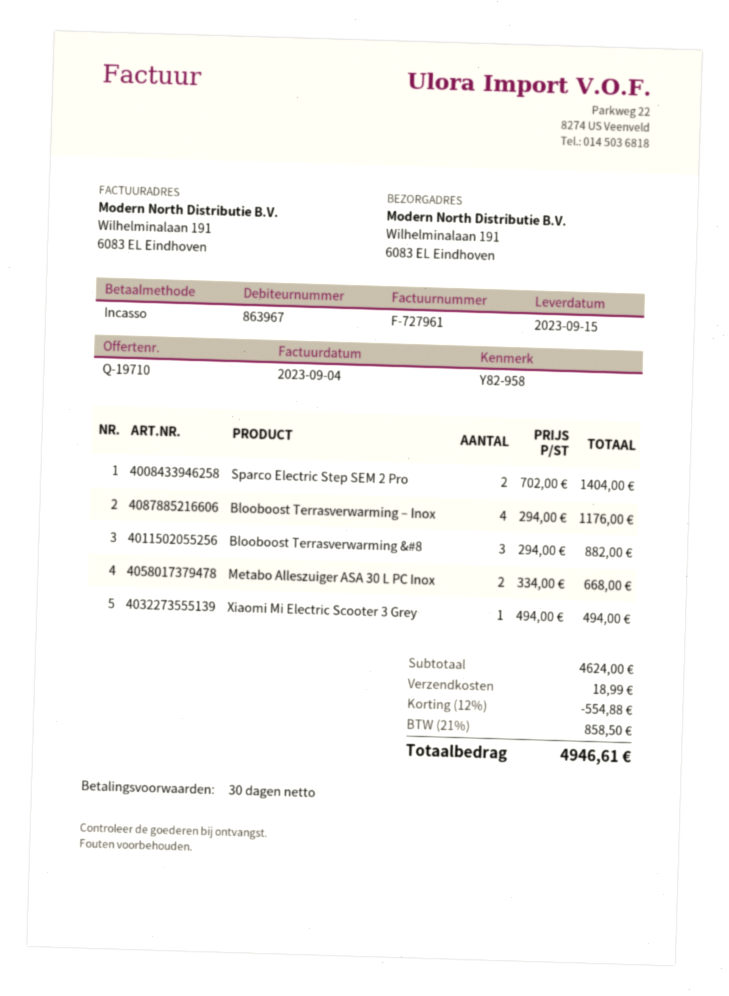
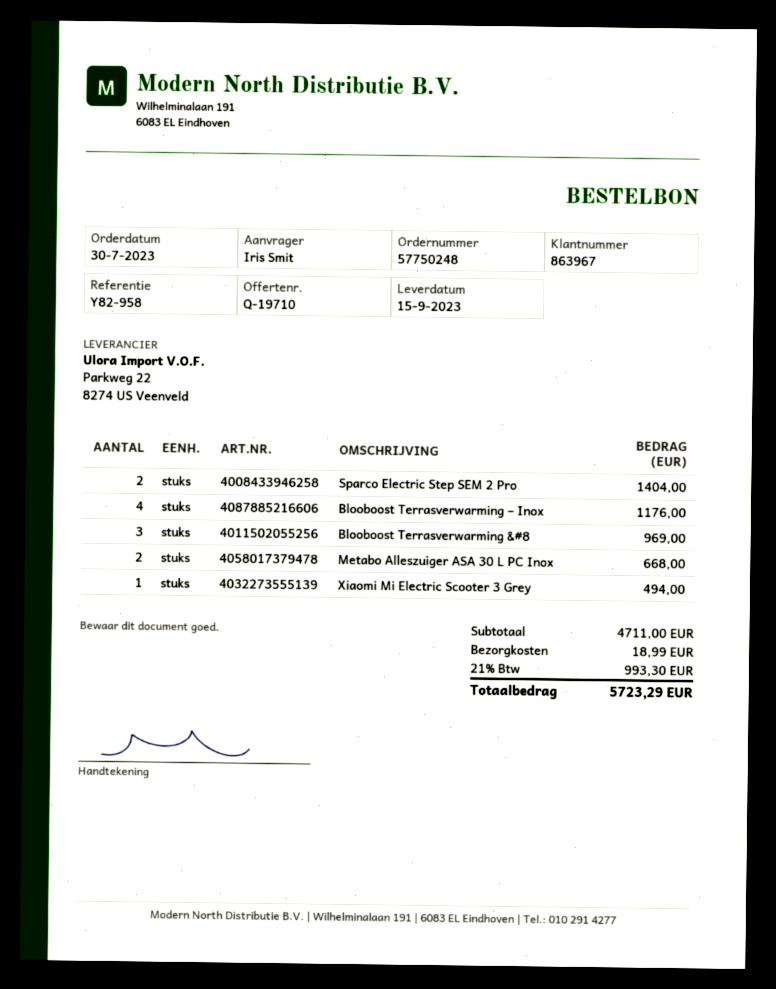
Blooboost Terrasverwarming &#8: 3 for 882.00 -> 3 for 969.00
subtotal: 4624.00 -> 4711.00
discount: 12% = 554.88 -> none
tax: 21% = 858.50 -> 21% = 993.30
total: 4946.61 -> 5723.29

